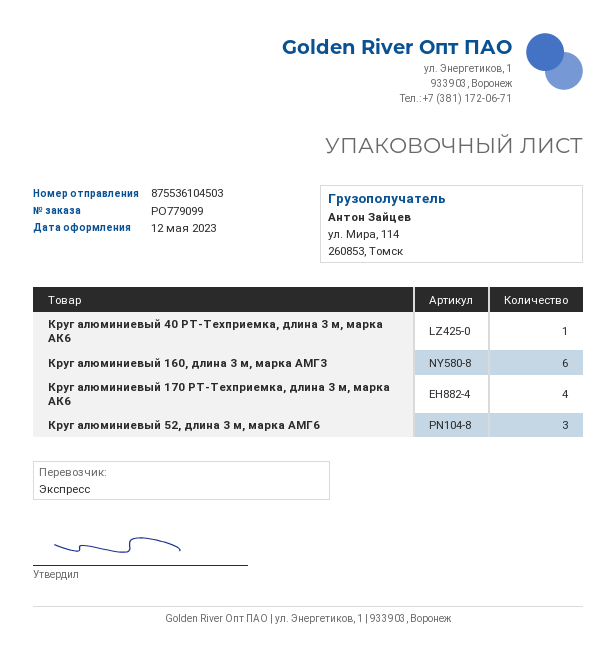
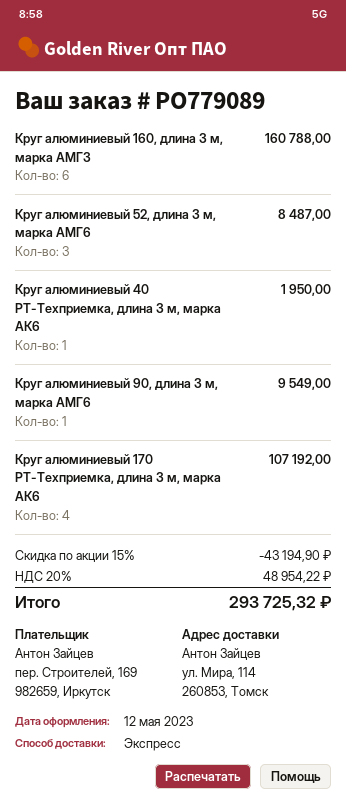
order number: PO779099 -> PO779089
Круг алюминиевый 90, длина 3 м, марка АМГ6: none -> 1

